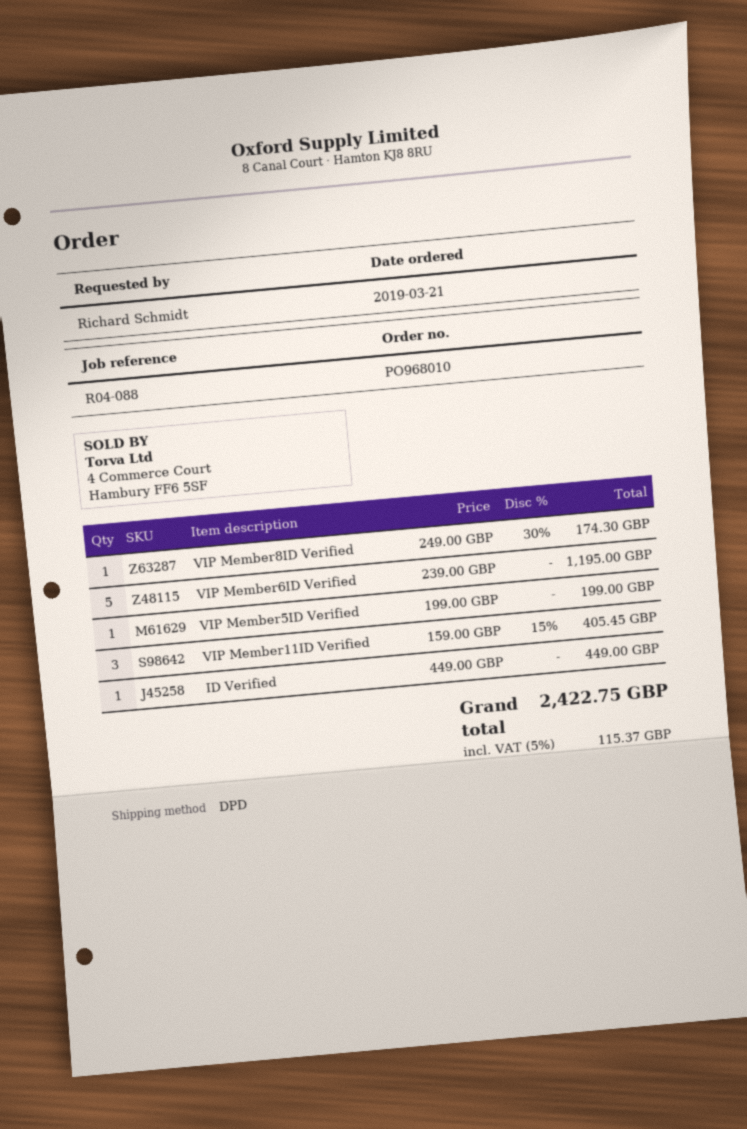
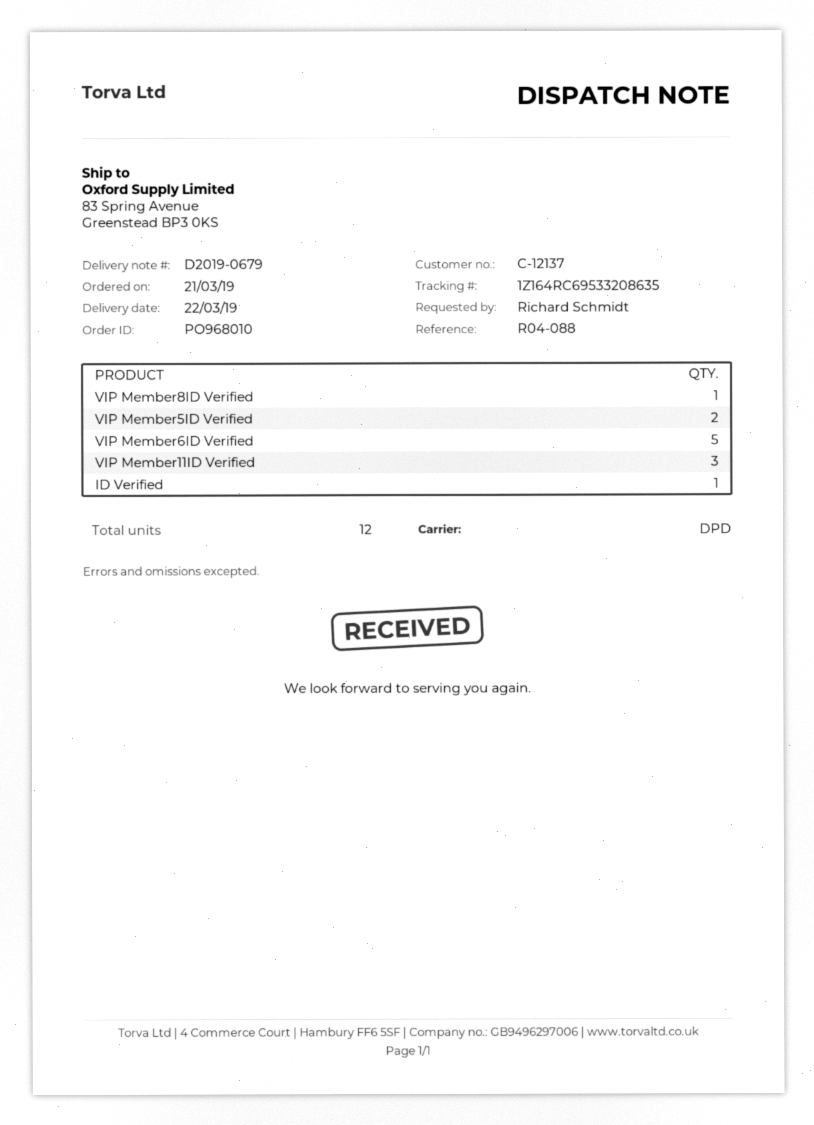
VIP Member5ID Verified: 1 -> 2

